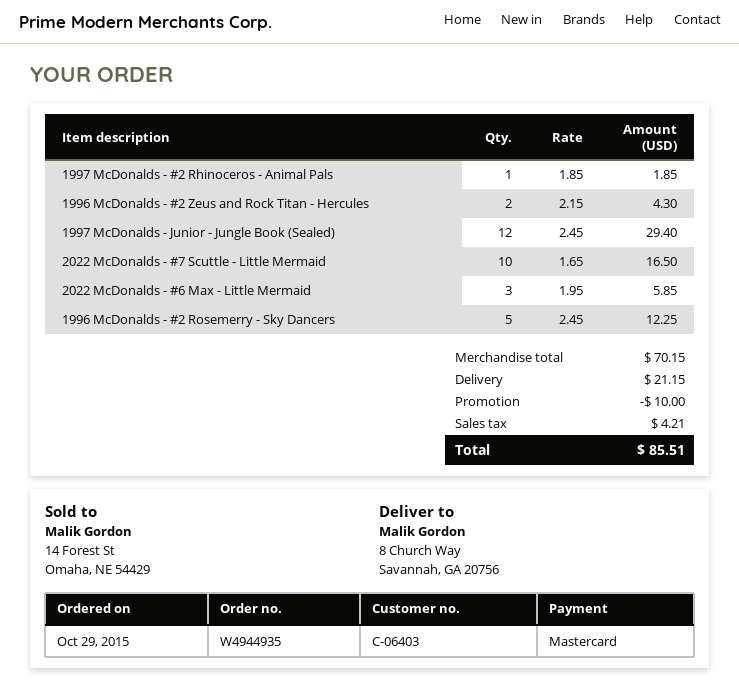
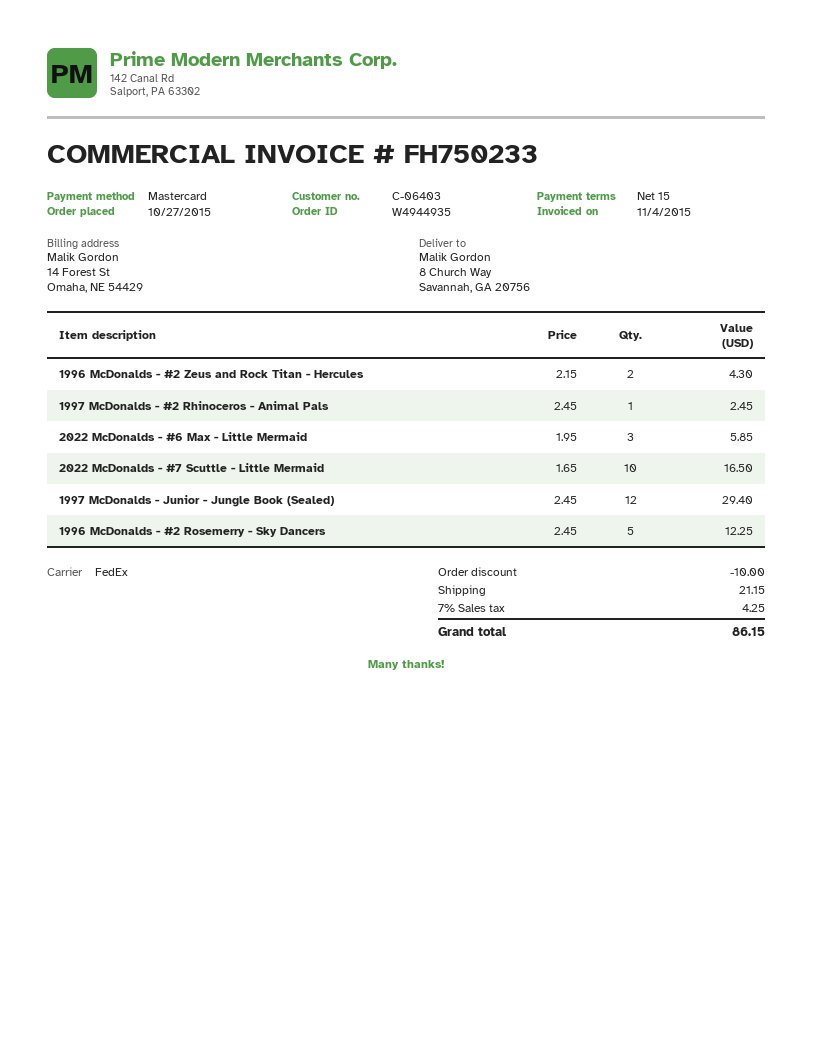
order date: 2015-10-29 -> 2015-10-27
1997 McDonalds - #2 Rhinoceros - Animal Pals: 1 x 1.85 = 1.85 -> 1 x 2.45 = 2.45
tax: 4.21 -> 4.25
total: 85.51 -> 86.15

